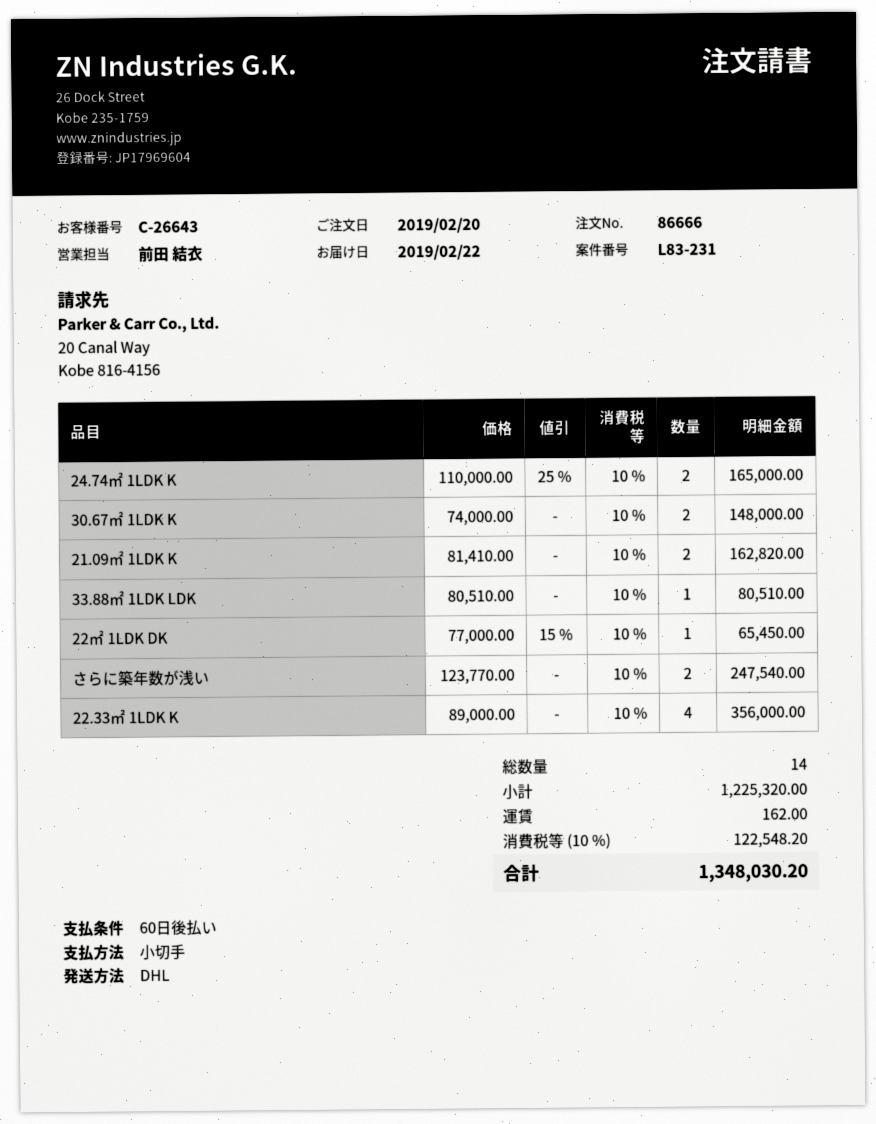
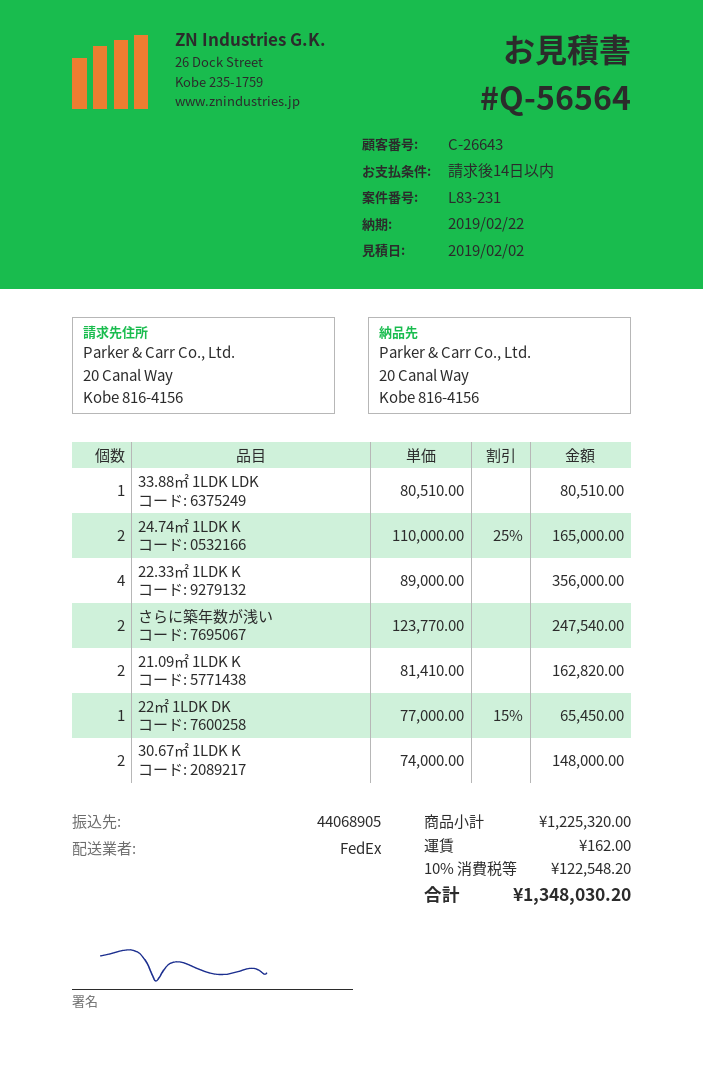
payment terms: 60 days -> 14 days
shipping method: DHL -> FedEx

